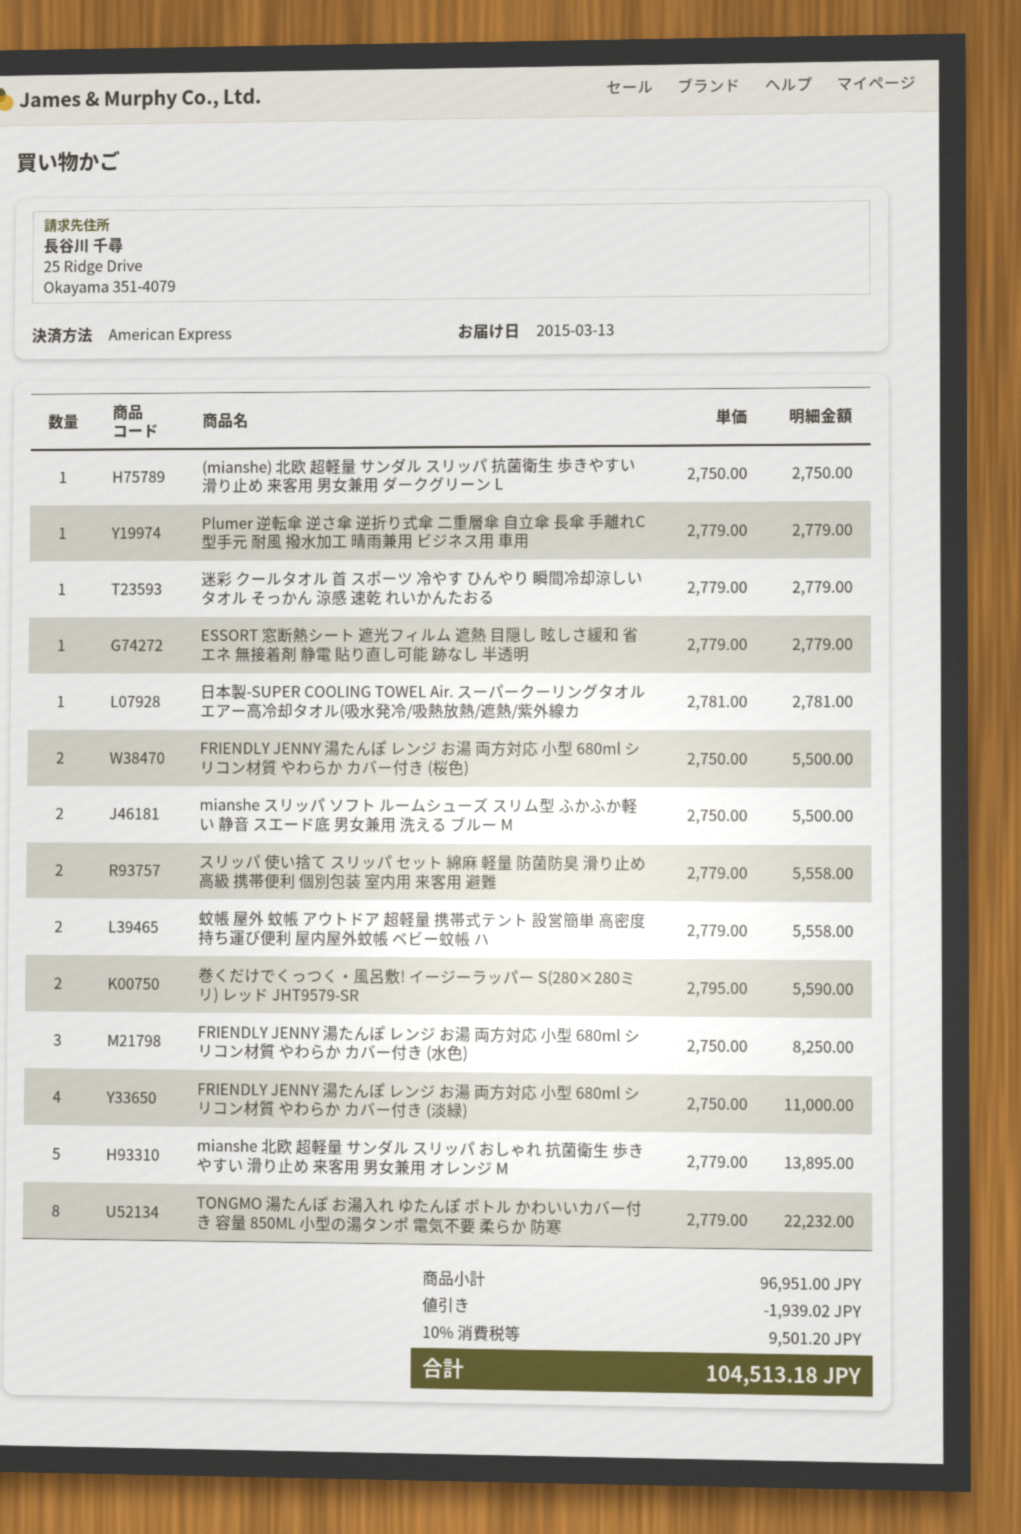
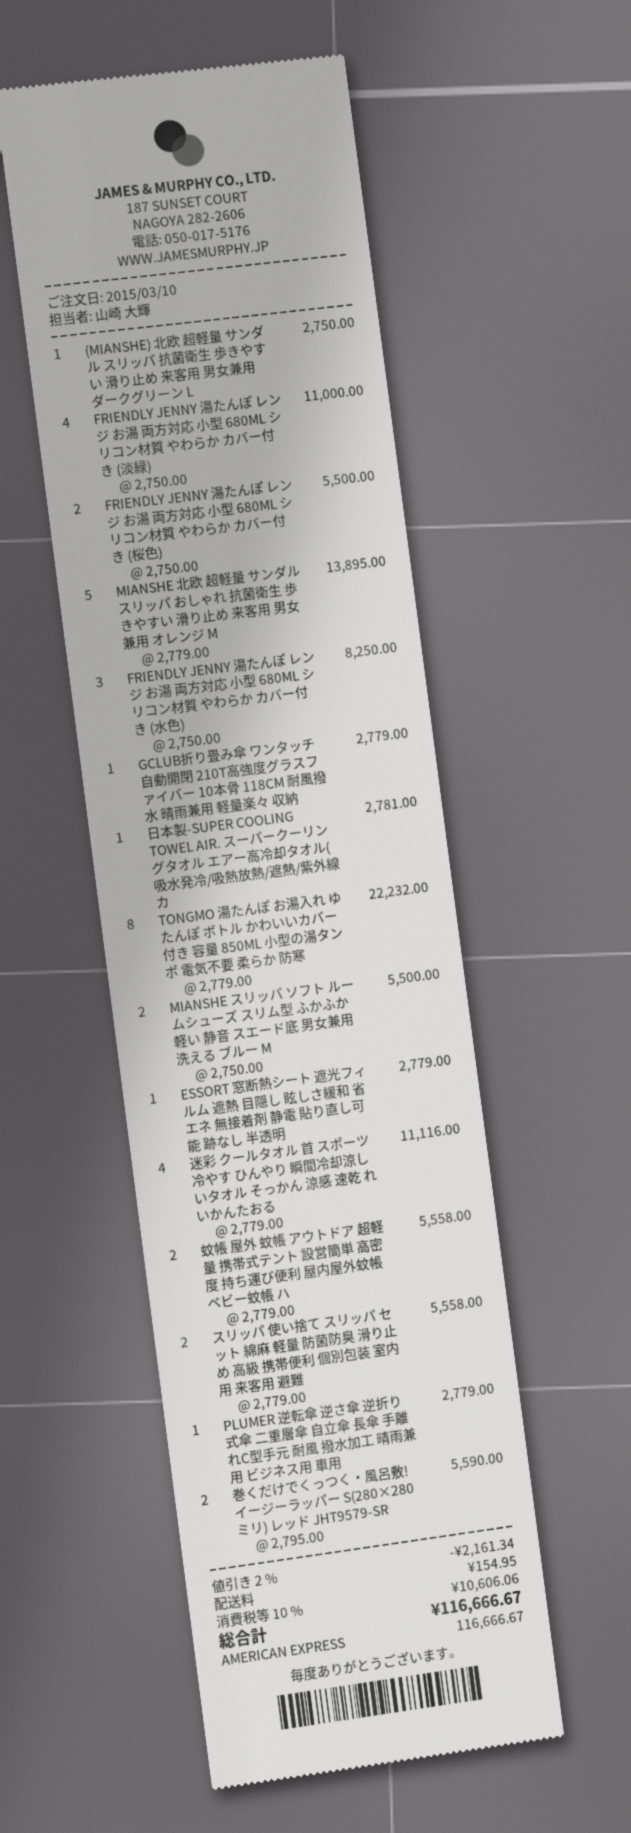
迷彩 クールタオル 首 スポーツ 冷やす ひんやり 瞬間冷却涼しいタオル そっかん 涼感 速乾 れいかんたおる: 1 x 2779.00 = 2779.00 -> 4 x 2779.00 = 11116.00
GCLUB折り畳み傘 ワンタッチ自動開閉 210T高強度グラスファイバー 10本骨 118CM 耐風撥水 晴雨兼用 軽量楽々 収納: none -> 1 x 2779.00 = 2779.00
discount: 1939.02 -> 2161.34
shipping: none -> 154.95
tax: 10% = 9501.20 -> 10% = 10606.06
total: 104513.18 -> 116666.67

